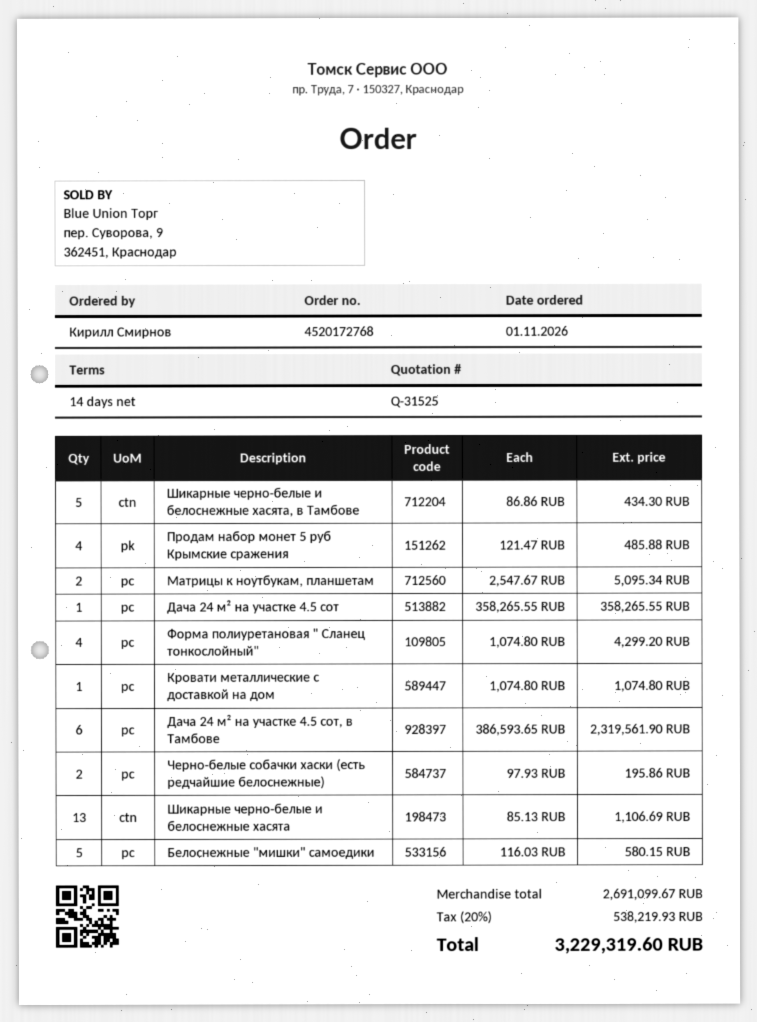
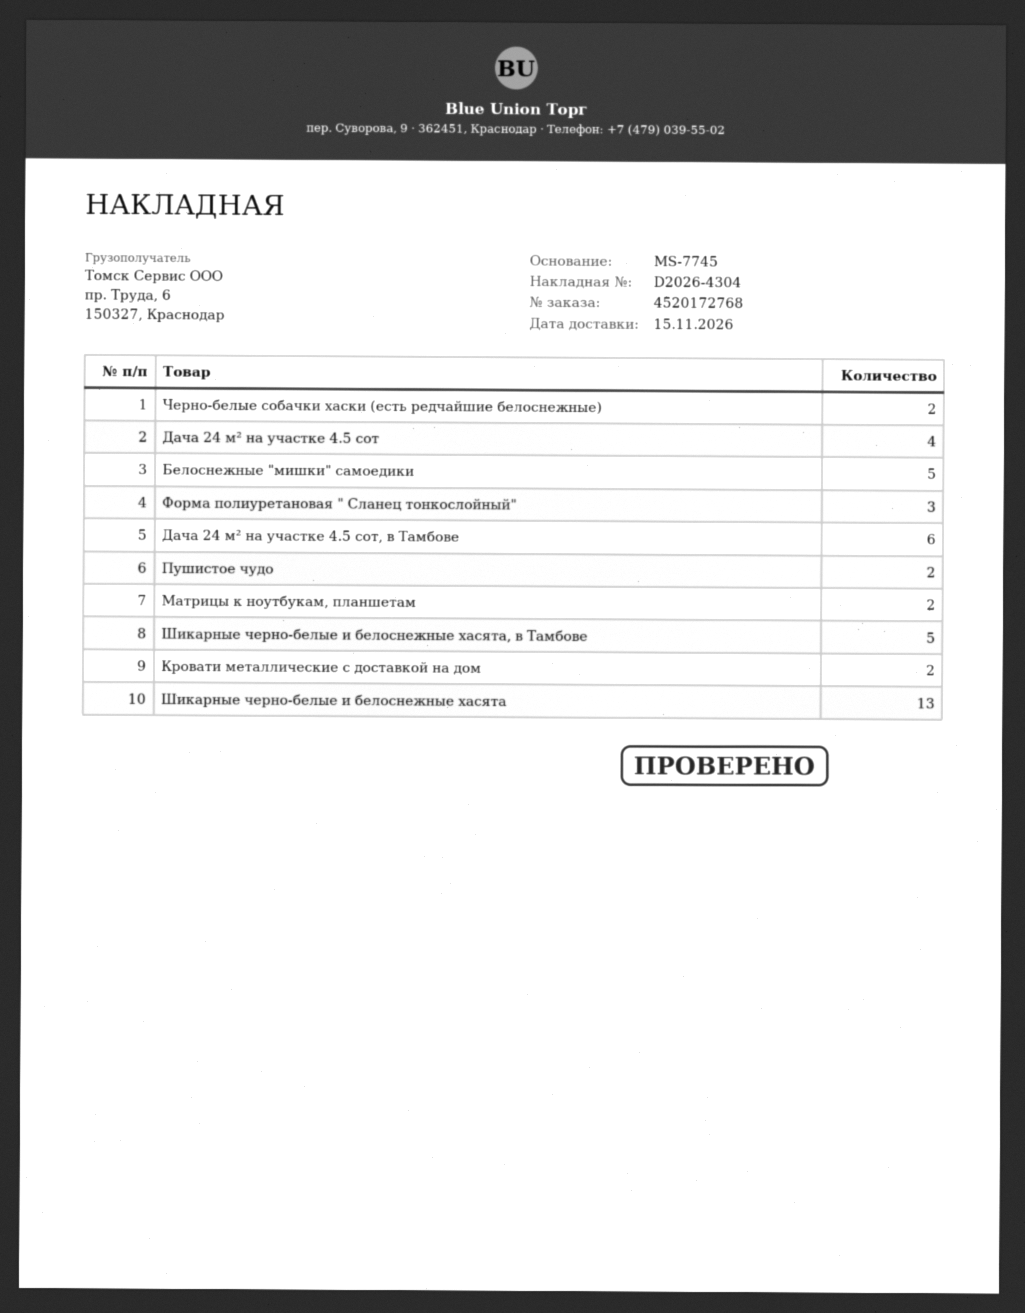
Продам набор монет 5 руб Крымские сражения: 4 -> none
Дача 24 м² на участке 4.5 сот: 1 -> 4
Форма полиуретановая " Сланец тонкослойный": 4 -> 3
Кровати металлические с доставкой на дом: 1 -> 2
Пушистое чудо: none -> 2

